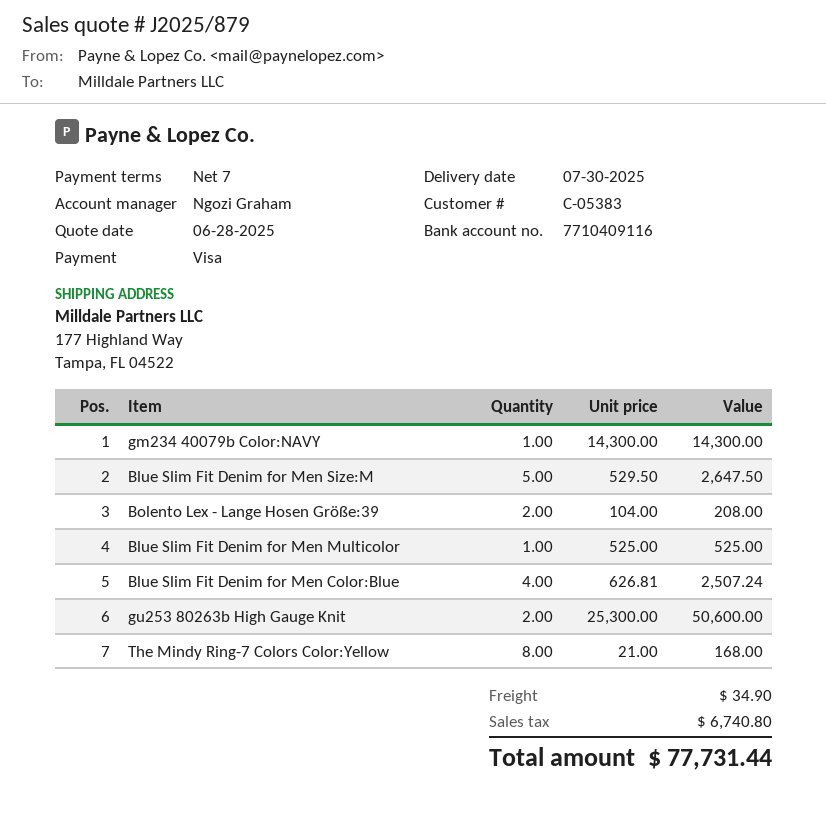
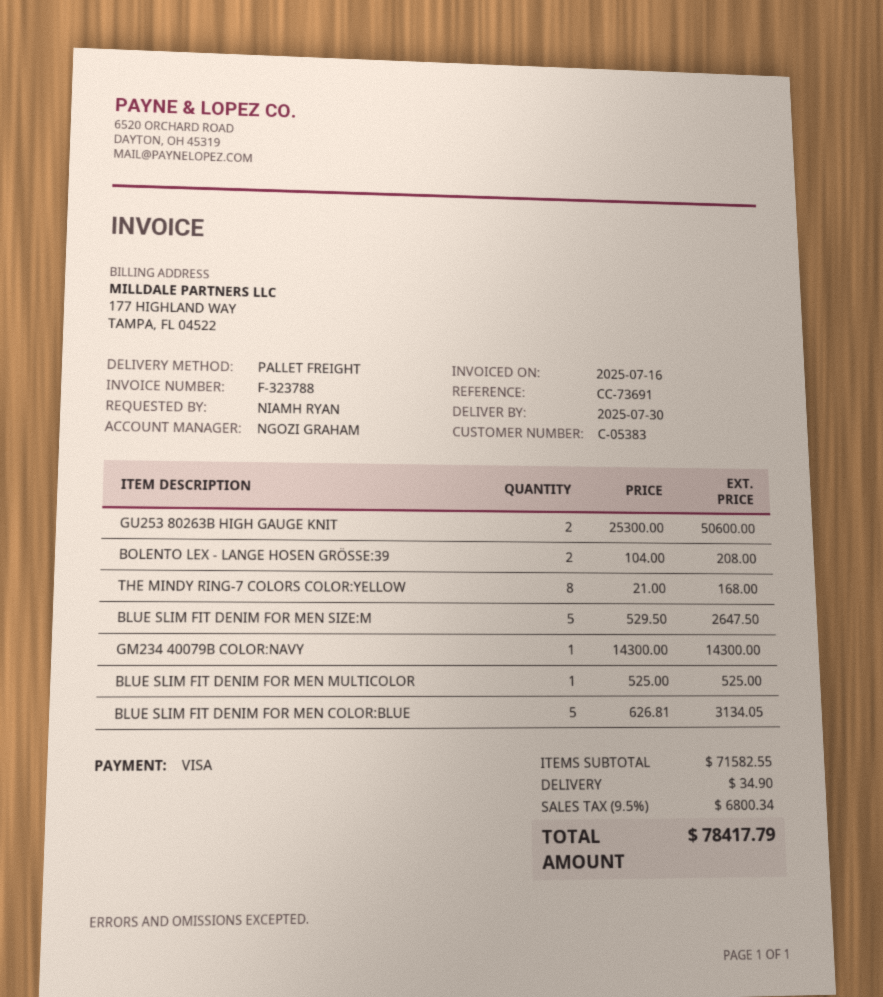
Blue Slim Fit Denim for Men Color:Blue: 4 x 626.81 = 2507.24 -> 5 x 626.81 = 3134.05
tax: 6740.80 -> 6800.34
total: 77731.44 -> 78417.79

